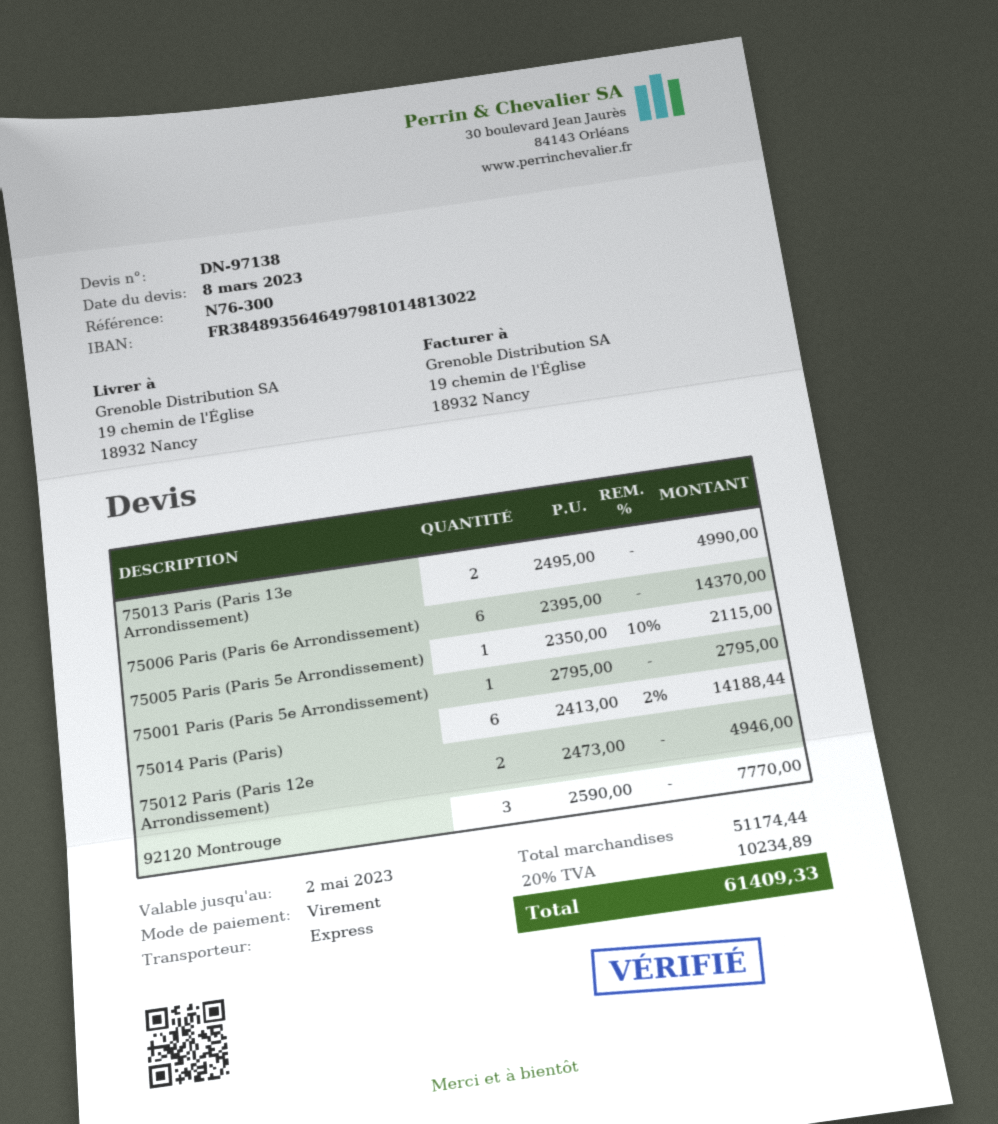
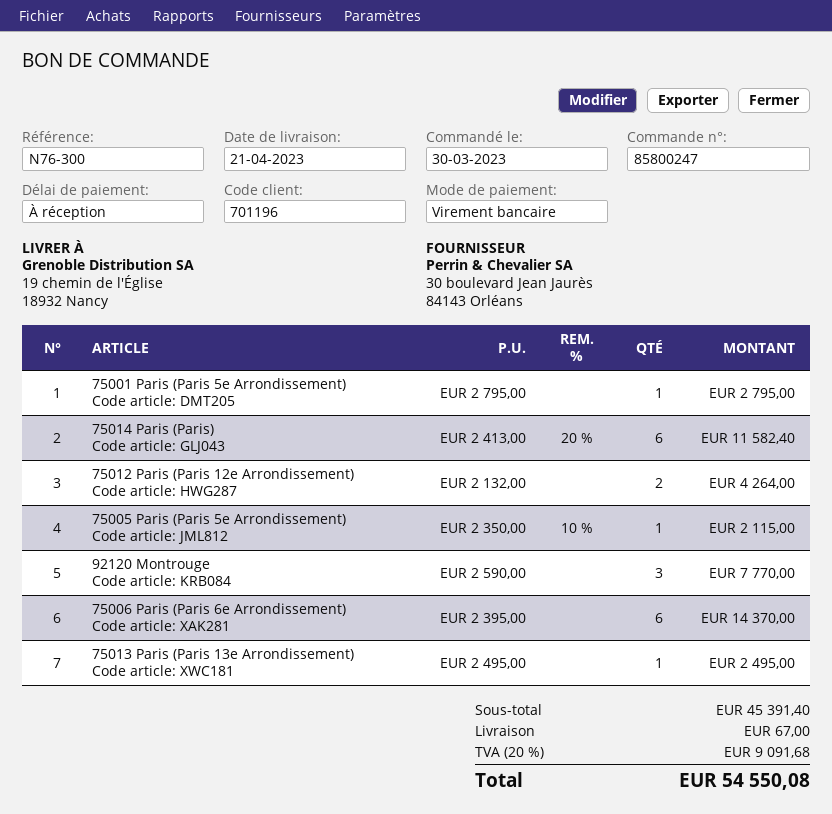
75013 Paris (Paris 13e Arrondissement): 2 x 2495.00 = 4990.00 -> 1 x 2495.00 = 2495.00
75014 Paris (Paris): 6 x 2413.00 - 2% = 14188.44 -> 6 x 2413.00 - 20% = 11582.40
75012 Paris (Paris 12e Arrondissement): 2 x 2473.00 = 4946.00 -> 2 x 2132.00 = 4264.00
subtotal: 51174.44 -> 45391.40
shipping: none -> 67.00
tax: 20% = 10234.89 -> 20% = 9091.68
total: 61409.33 -> 54550.08

